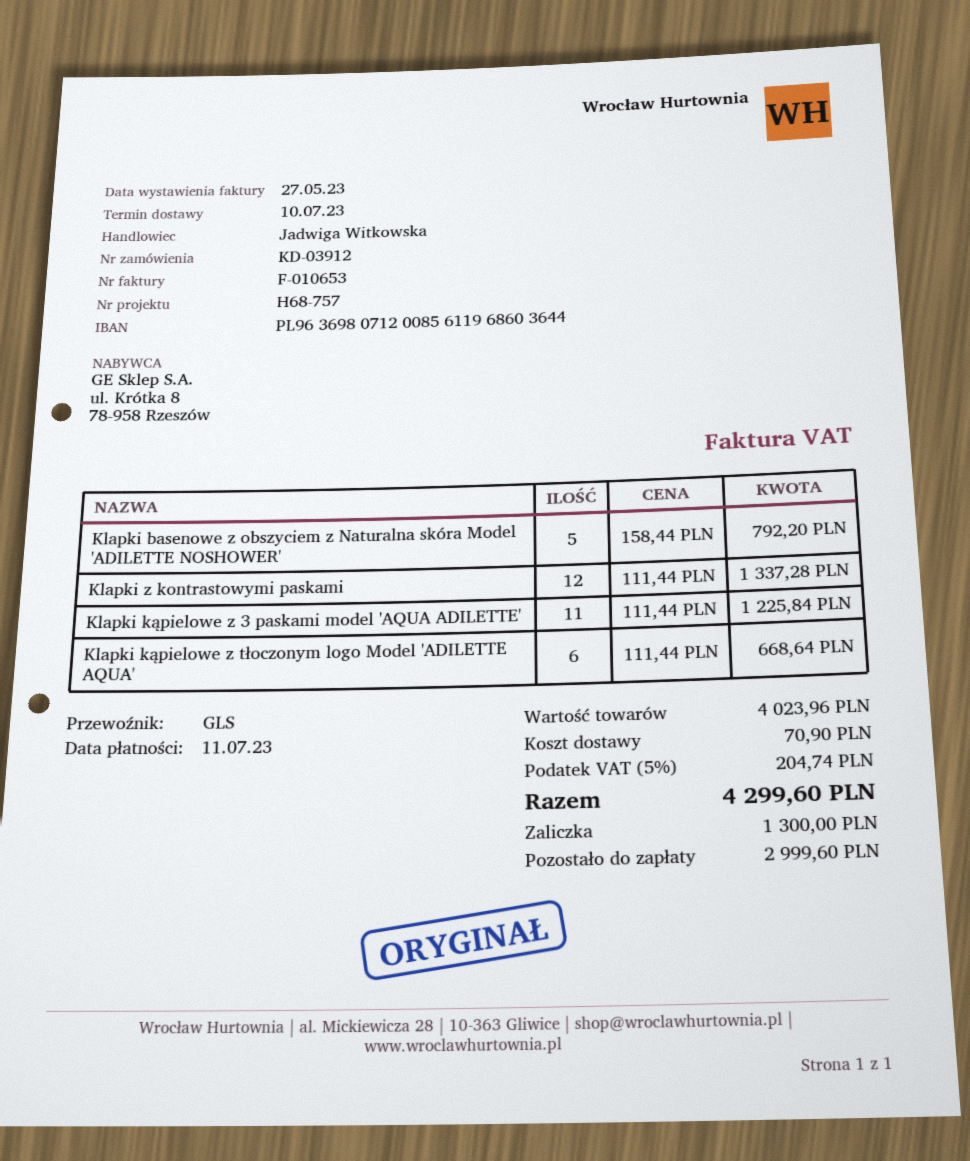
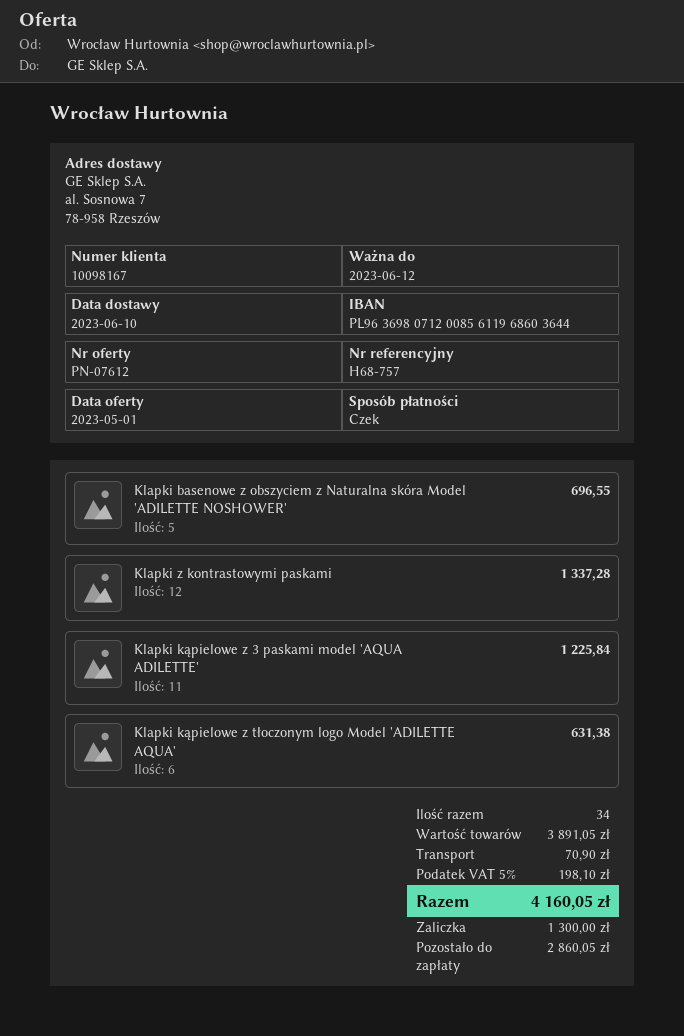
delivery date: 2023-07-10 -> 2023-06-10
Klapki basenowe z obszyciem z Naturalna skóra Model 'ADILETTE NOSHOWER': 5 for 792.20 -> 5 for 696.55
Klapki kąpielowe z tłoczonym logo Model 'ADILETTE AQUA': 6 for 668.64 -> 6 for 631.38
subtotal: 4023.96 -> 3891.05
tax: 5% = 204.74 -> 5% = 198.10
total: 4299.60 -> 4160.05
balance: 2999.60 -> 2860.05

